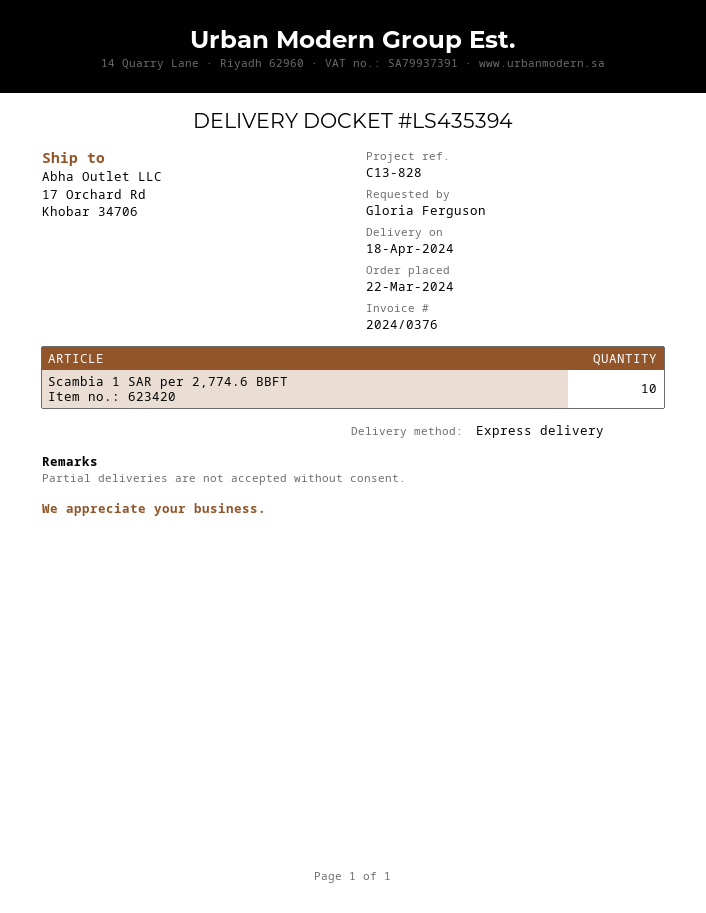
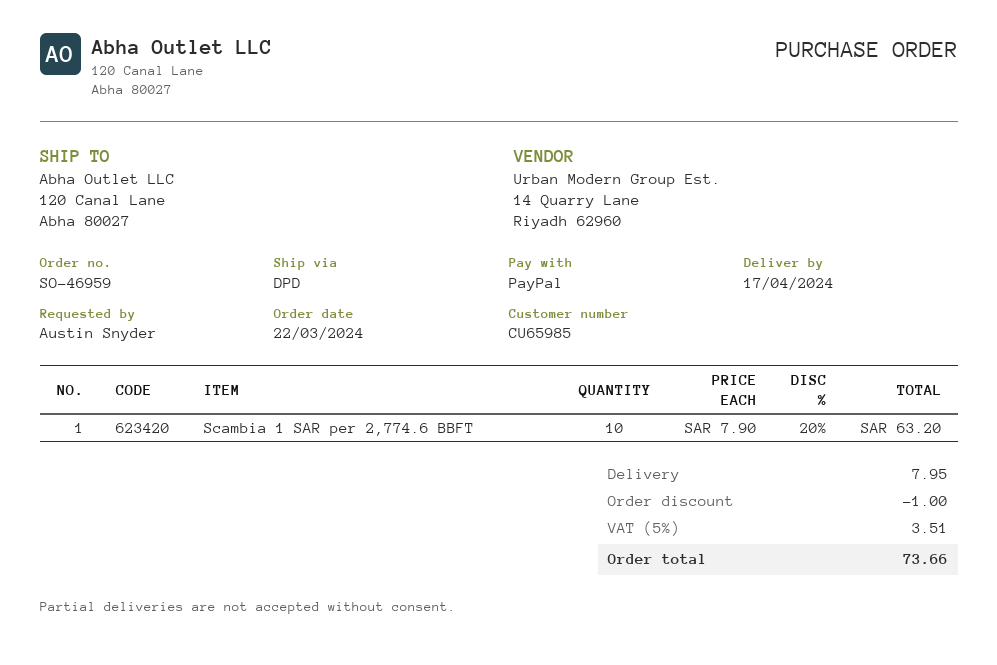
delivery date: 2024-04-18 -> 2024-04-17
ordered by: Gloria Ferguson -> Austin Snyder
shipping method: express -> DPD
ship to: 17 Orchard Rd, Khobar 34706 -> 120 Canal Lane, Abha 80027

